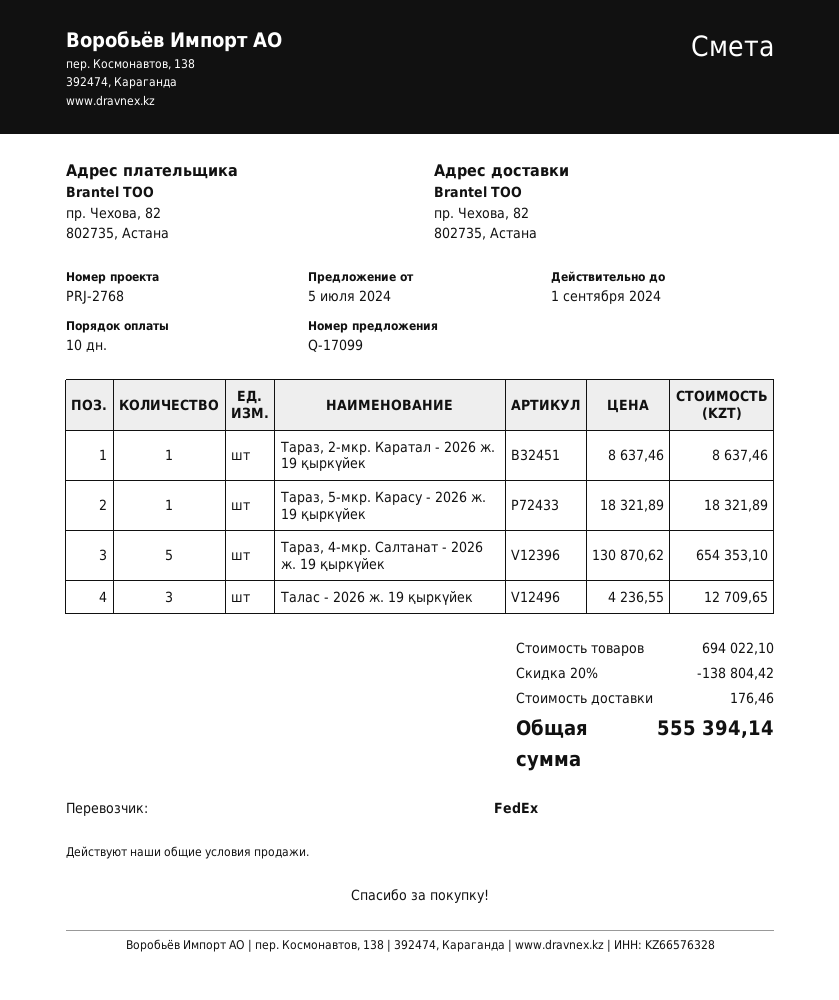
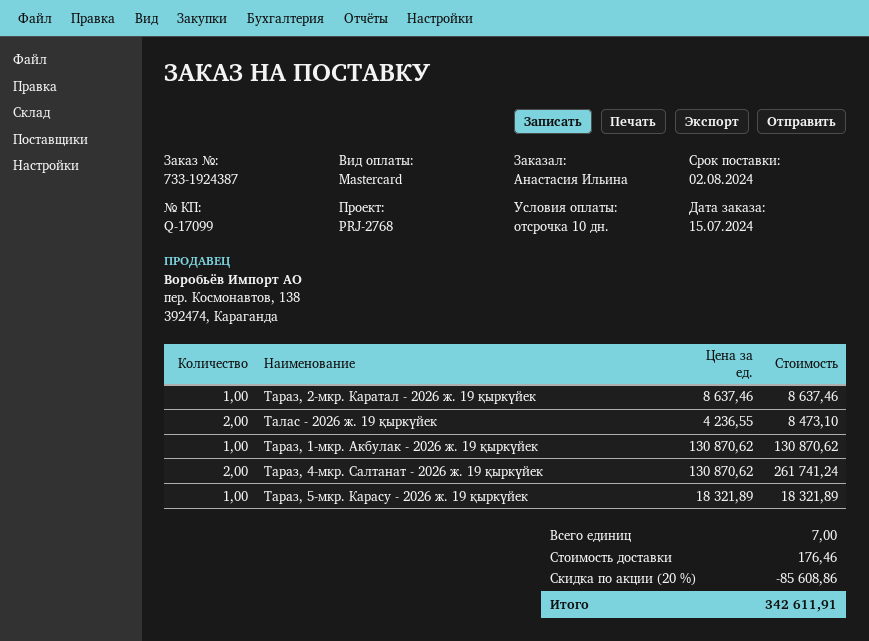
Тараз, 4-мкр. Салтанат - 2026 ж. 19 қыркүйек: 5 x 130870.62 = 654353.10 -> 2 x 130870.62 = 261741.24
Талас - 2026 ж. 19 қыркүйек: 3 x 4236.55 = 12709.65 -> 2 x 4236.55 = 8473.10
Тараз, 1-мкр. Акбулак - 2026 ж. 19 қыркүйек: none -> 1 x 130870.62 = 130870.62
discount: 20% = 138804.42 -> 20% = 85608.86
total: 555394.14 -> 342611.91

